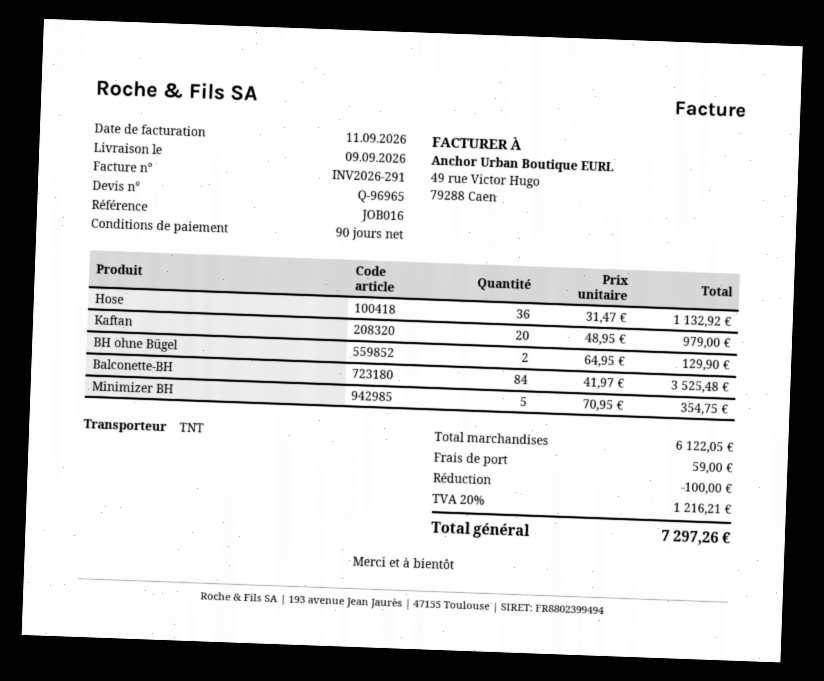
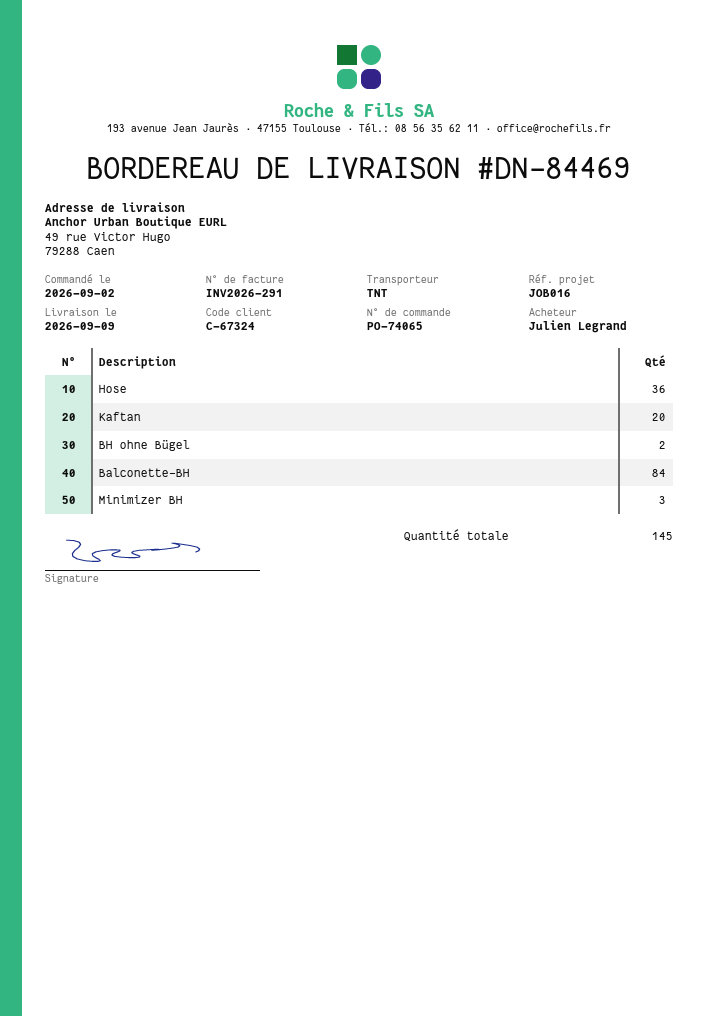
Minimizer BH: 5 -> 3

